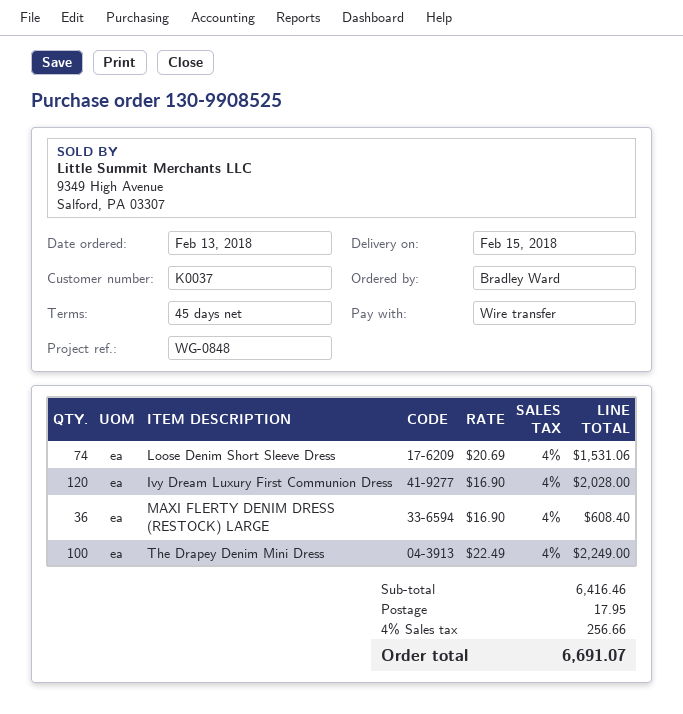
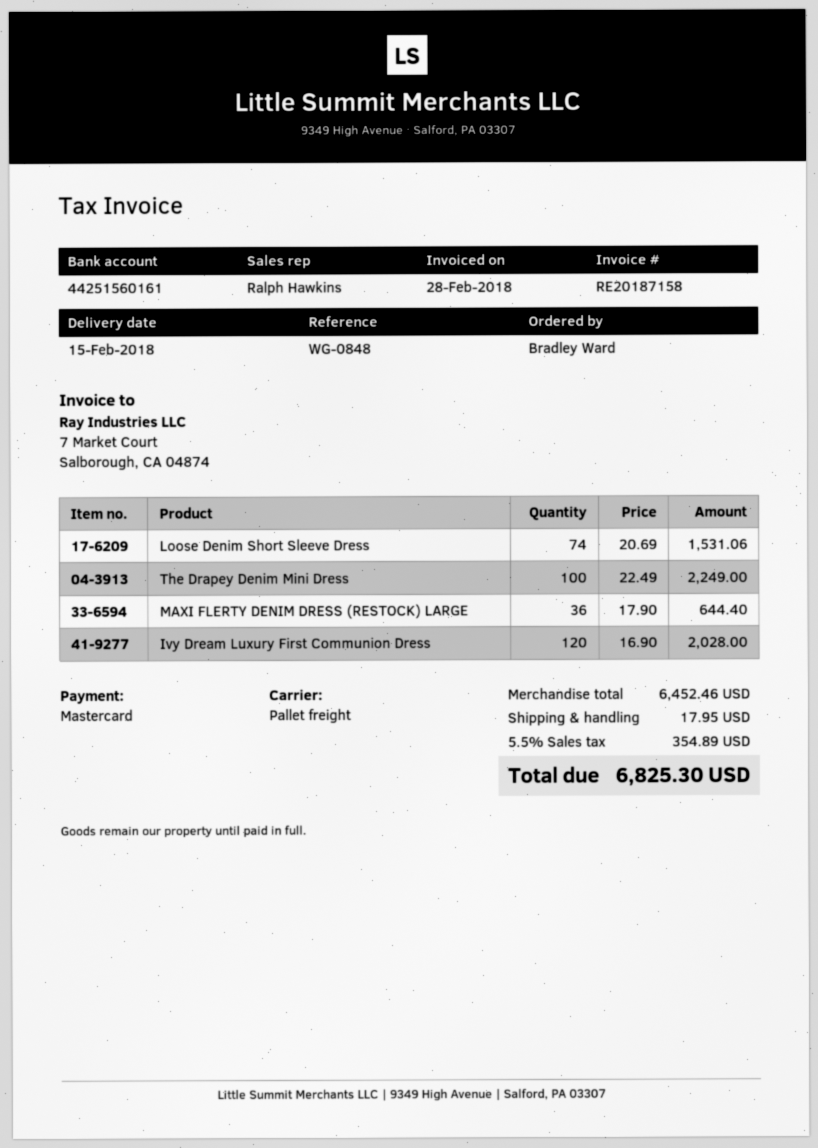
payment method: bank transfer -> Mastercard
MAXI FLERTY DENIM DRESS (RESTOCK) LARGE: 36 x 16.90 = 608.40 -> 36 x 17.90 = 644.40
subtotal: 6416.46 -> 6452.46
tax: 4% = 256.66 -> 5.5% = 354.89
total: 6691.07 -> 6825.30

